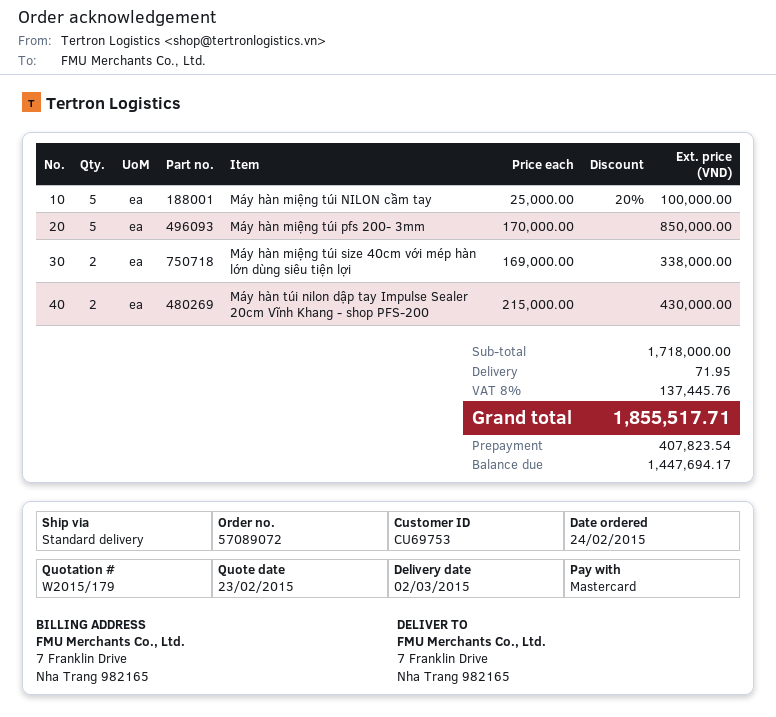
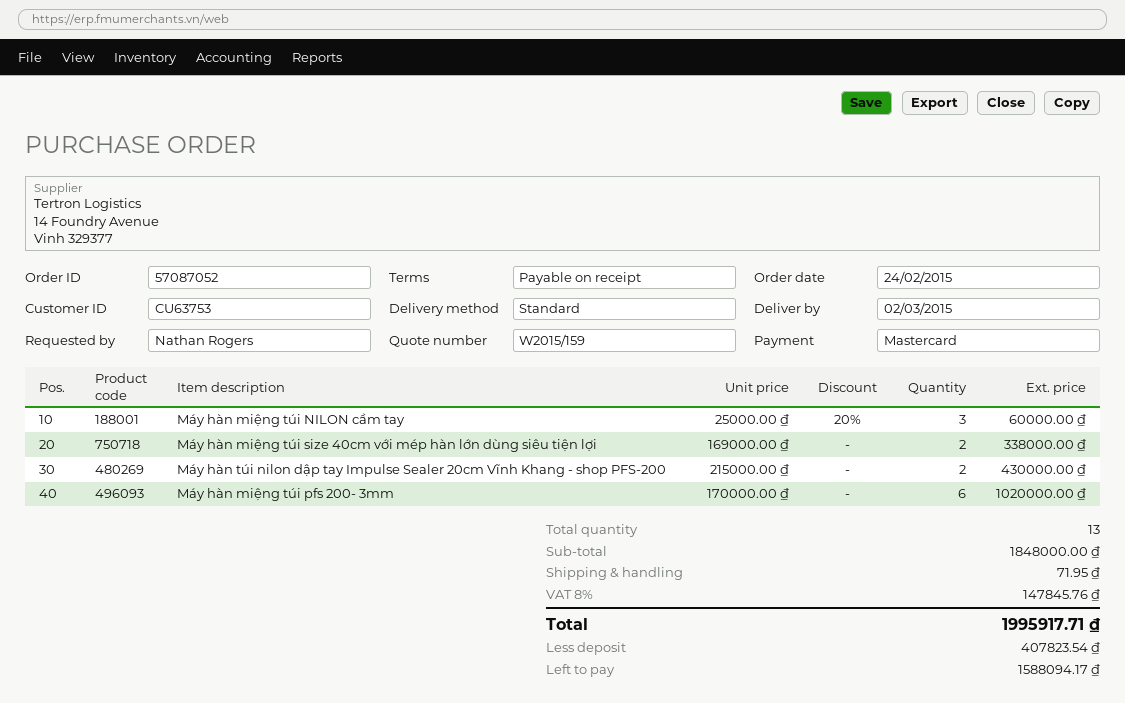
quote number: W2015/179 -> W2015/159
order number: 57089072 -> 57087052
customer number: CU69753 -> CU63753
Máy hàn miệng túi NILON cầm tay: 5 x 25000.00 - 20% = 100000.00 -> 3 x 25000.00 - 20% = 60000.00
Máy hàn miệng túi pfs 200- 3mm: 5 x 170000.00 = 850000.00 -> 6 x 170000.00 = 1020000.00
subtotal: 1718000.00 -> 1848000.00
tax: 8% = 137445.76 -> 8% = 147845.76
total: 1855517.71 -> 1995917.71
balance: 1447694.17 -> 1588094.17

